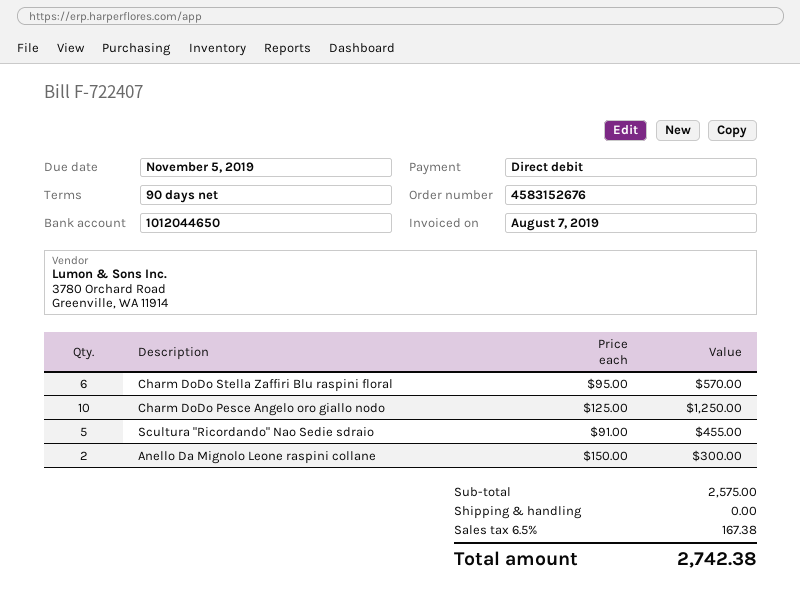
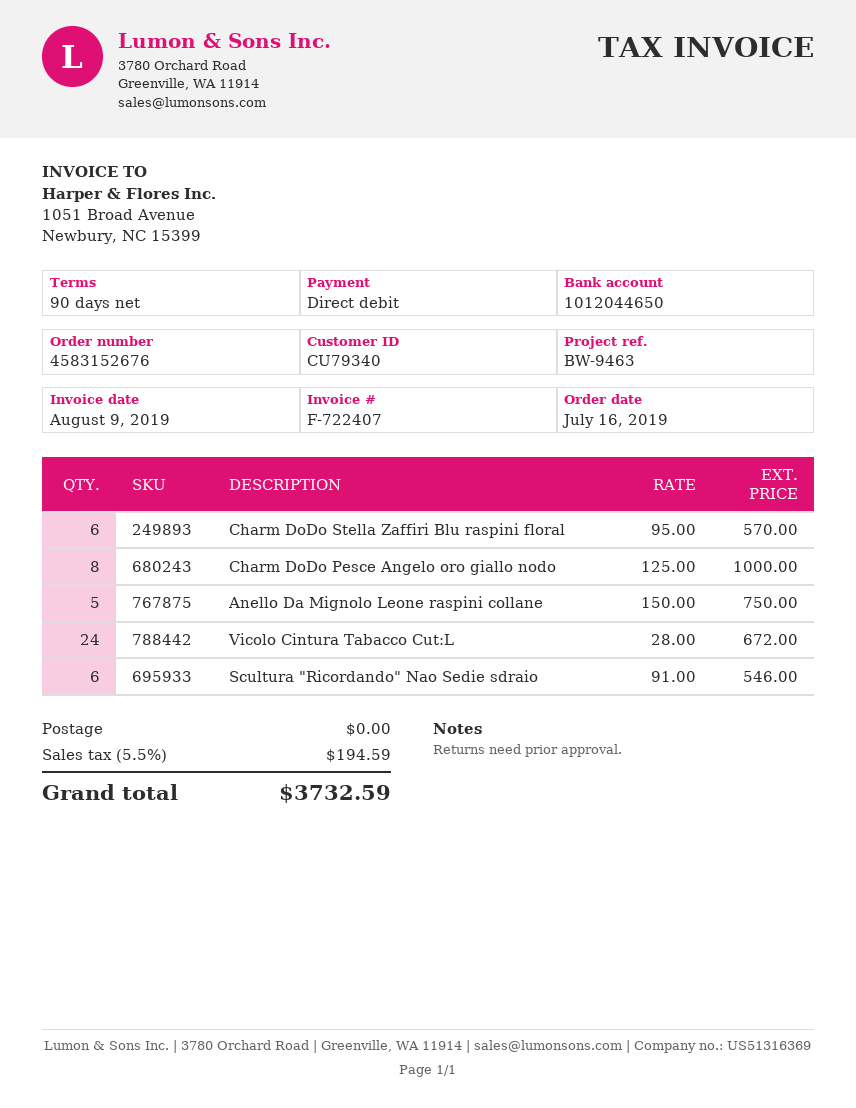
invoice date: 2019-08-07 -> 2019-08-09
Charm DoDo Pesce Angelo oro giallo nodo: 10 x 125.00 = 1250.00 -> 8 x 125.00 = 1000.00
Scultura "Ricordando" Nao Sedie sdraio: 5 x 91.00 = 455.00 -> 6 x 91.00 = 546.00
Anello Da Mignolo Leone raspini collane: 2 x 150.00 = 300.00 -> 5 x 150.00 = 750.00
Vicolo Cintura Tabacco Cut:L: none -> 24 x 28.00 = 672.00
tax: 6.5% = 167.38 -> 5.5% = 194.59
total: 2742.38 -> 3732.59

